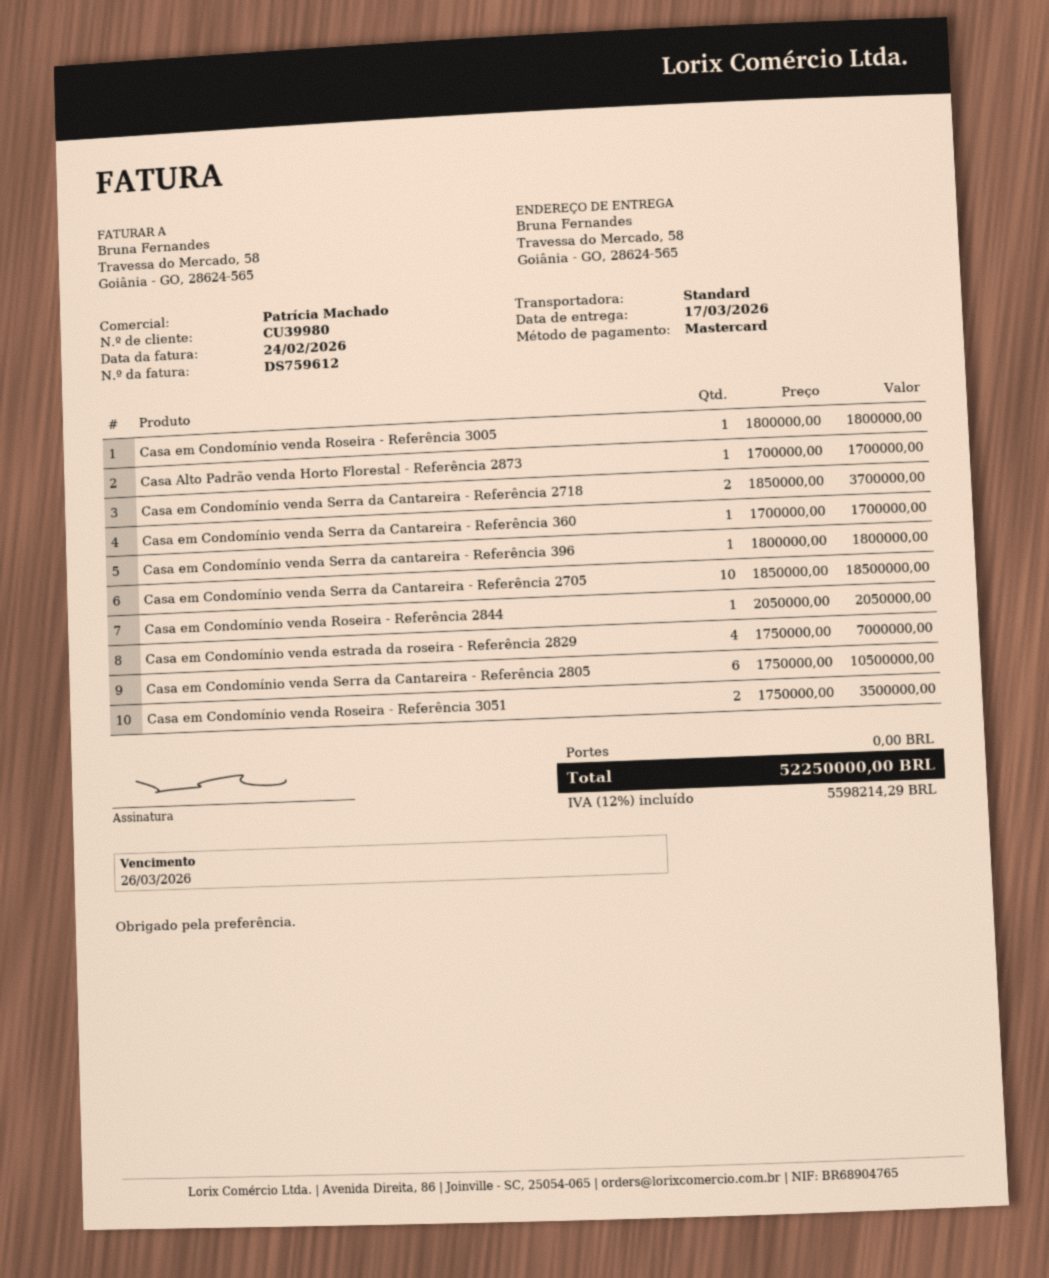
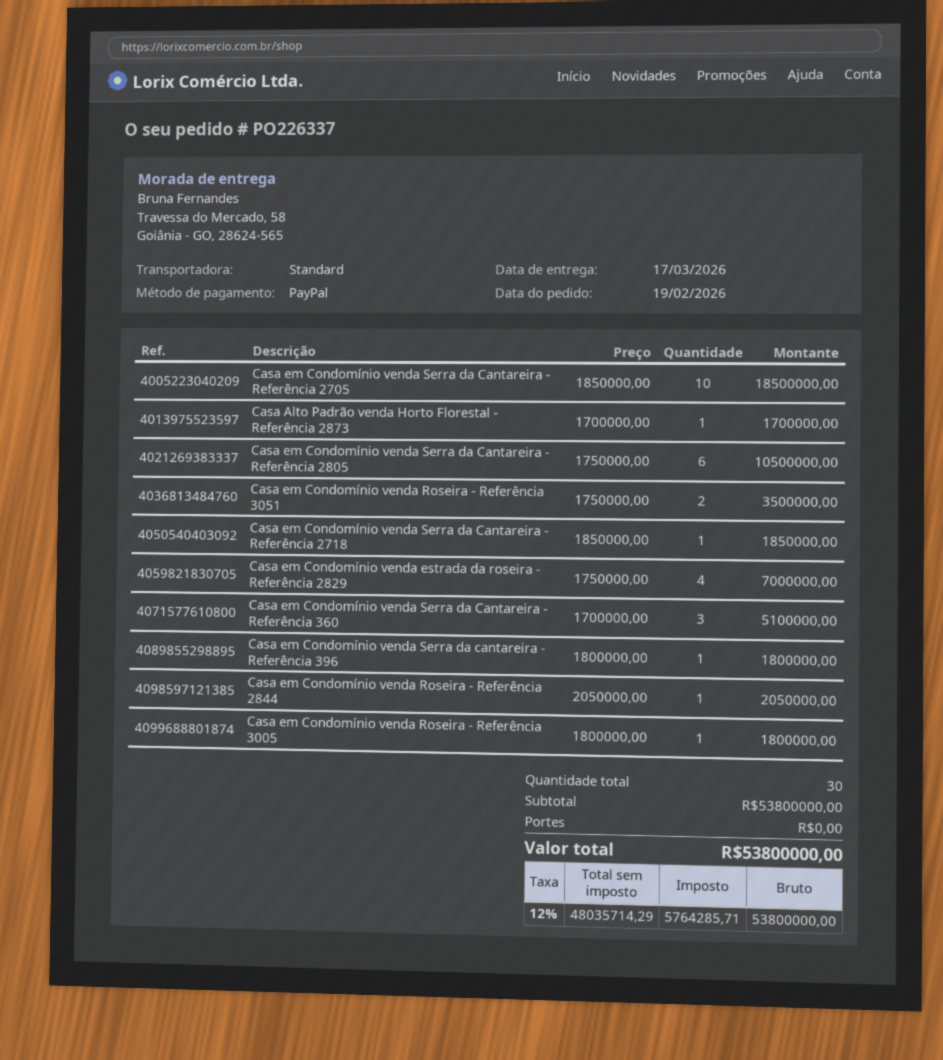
payment method: Mastercard -> PayPal
Casa em Condomínio venda Serra da Cantareira - Referência 2718: 2 x 1850000.00 = 3700000.00 -> 1 x 1850000.00 = 1850000.00
Casa em Condomínio venda Serra da Cantareira - Referência 360: 1 x 1700000.00 = 1700000.00 -> 3 x 1700000.00 = 5100000.00
tax: 12% = 5598214.29 -> 12% = 5764285.71
total: 52250000.00 -> 53800000.00

